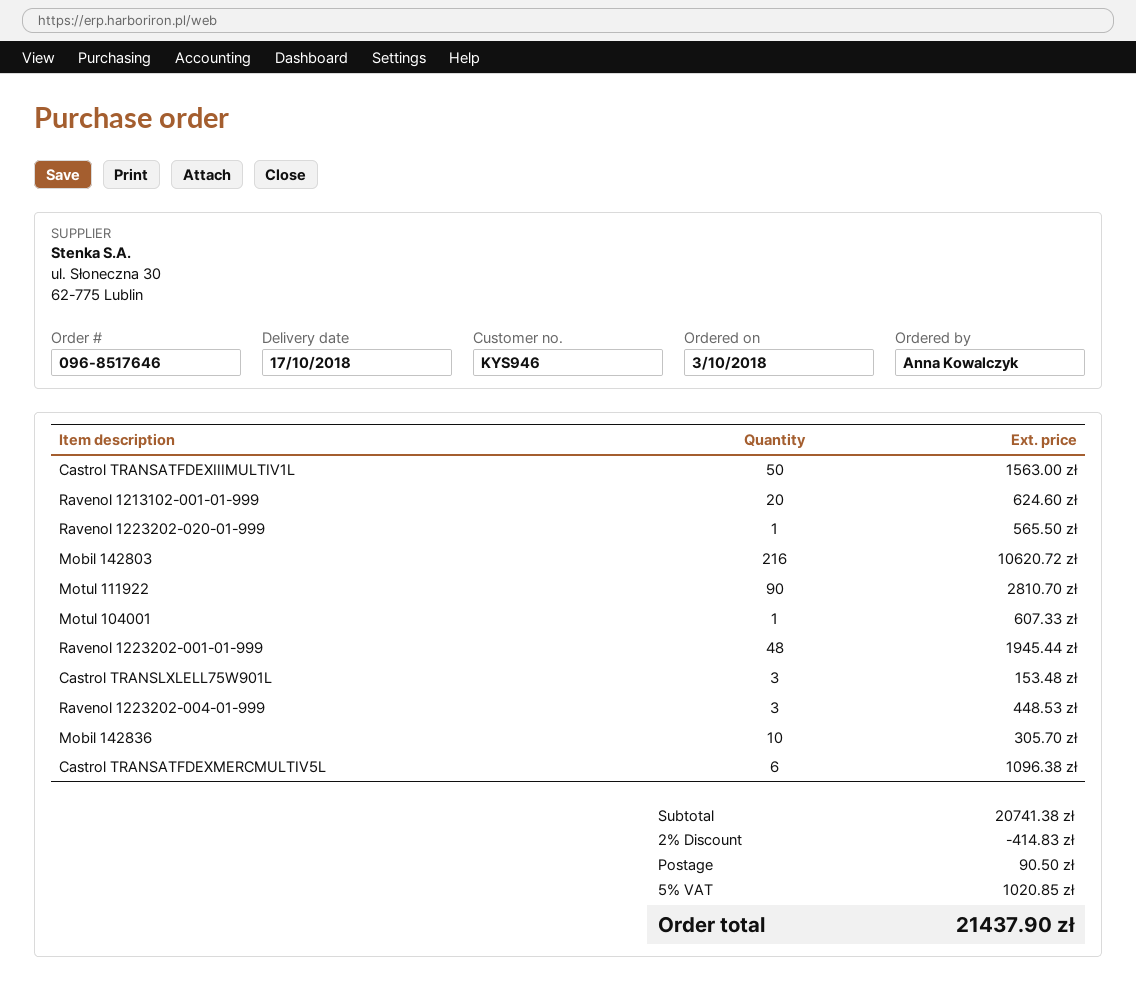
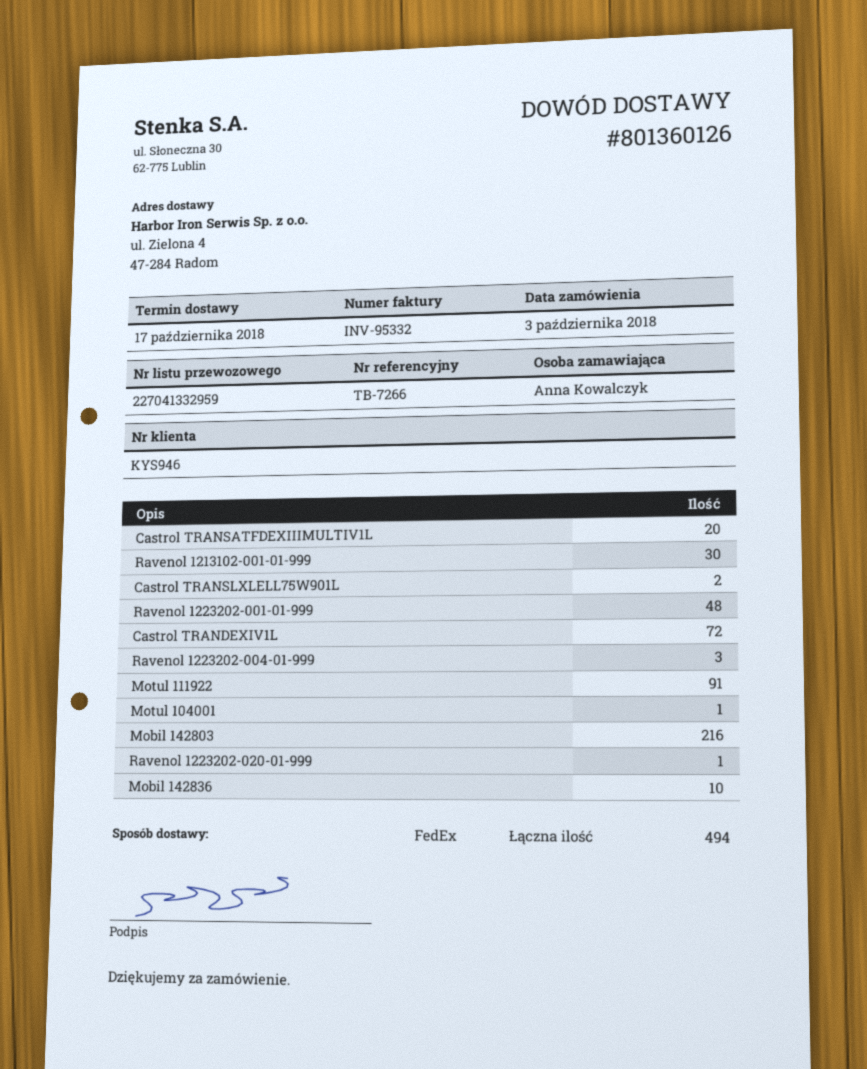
Castrol TRANSATFDEXIIIMULTIV1L: 50 -> 20
Ravenol 1213102-001-01-999: 20 -> 30
Motul 111922: 90 -> 91
Castrol TRANSLXLELL75W901L: 3 -> 2
Castrol TRANSATFDEXMERCMULTIV5L: 6 -> none
Castrol TRANDEXIV1L: none -> 72

